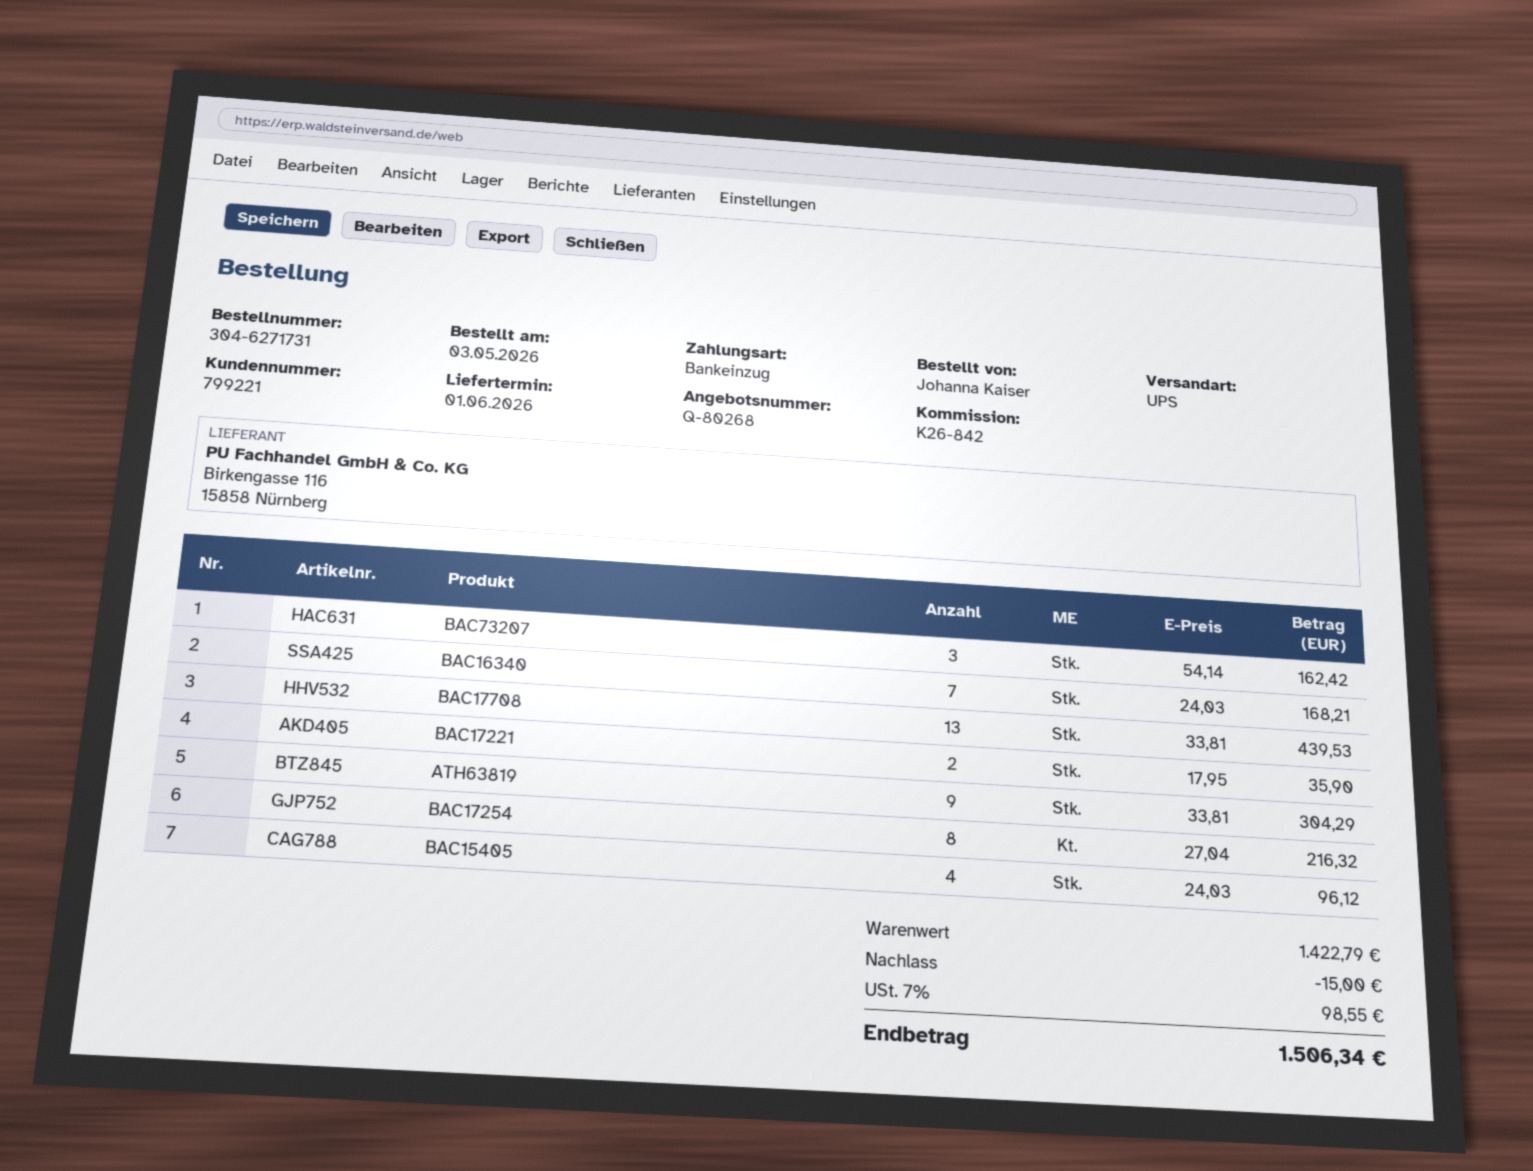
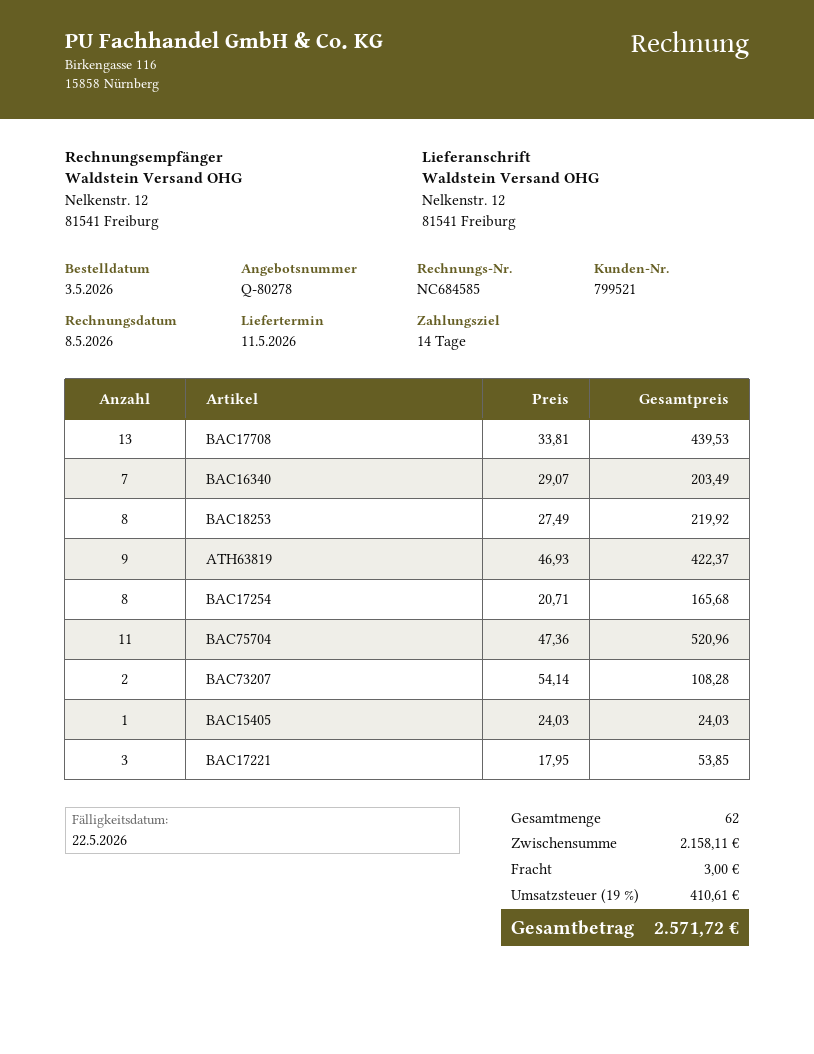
quote number: Q-80268 -> Q-80278
delivery date: 2026-06-01 -> 2026-05-11
customer number: 799221 -> 799521
BAC73207: 3 x 54.14 = 162.42 -> 2 x 54.14 = 108.28
BAC16340: 7 x 24.03 = 168.21 -> 7 x 29.07 = 203.49
BAC17221: 2 x 17.95 = 35.90 -> 3 x 17.95 = 53.85
ATH63819: 9 x 33.81 = 304.29 -> 9 x 46.93 = 422.37
BAC17254: 8 x 27.04 = 216.32 -> 8 x 20.71 = 165.68
BAC15405: 4 x 24.03 = 96.12 -> 1 x 24.03 = 24.03
BAC18253: none -> 8 x 27.49 = 219.92
BAC75704: none -> 11 x 47.36 = 520.96
subtotal: 1422.79 -> 2158.11
discount: 15.00 -> none
shipping: none -> 3.00
tax: 7% = 98.55 -> 19% = 410.61
total: 1506.34 -> 2571.72

